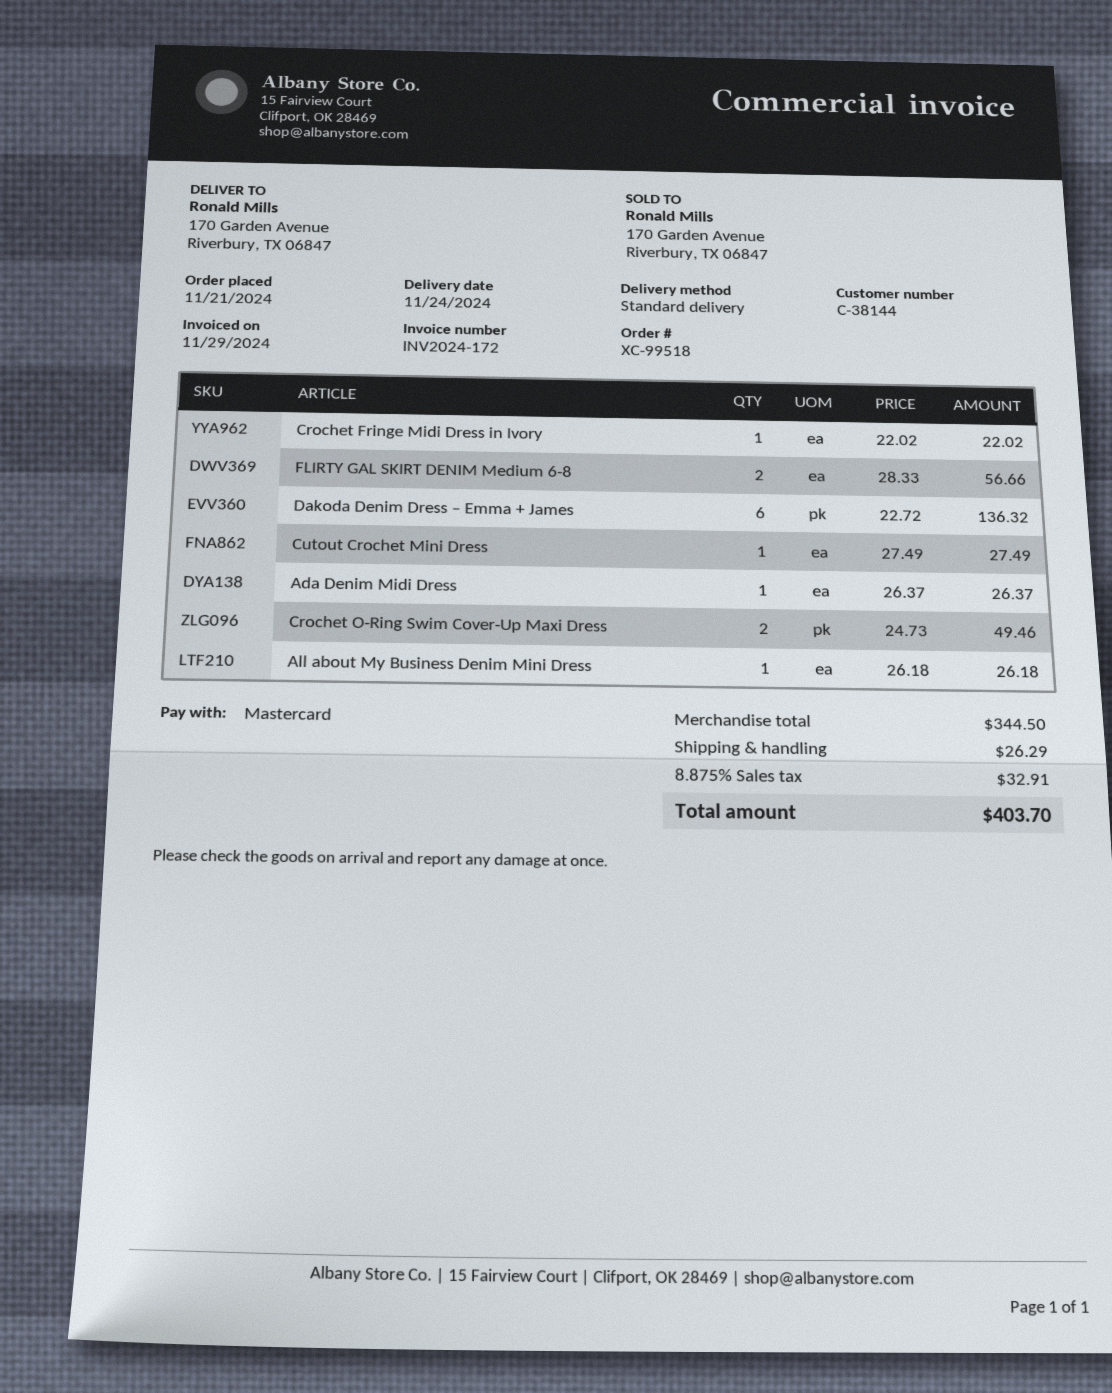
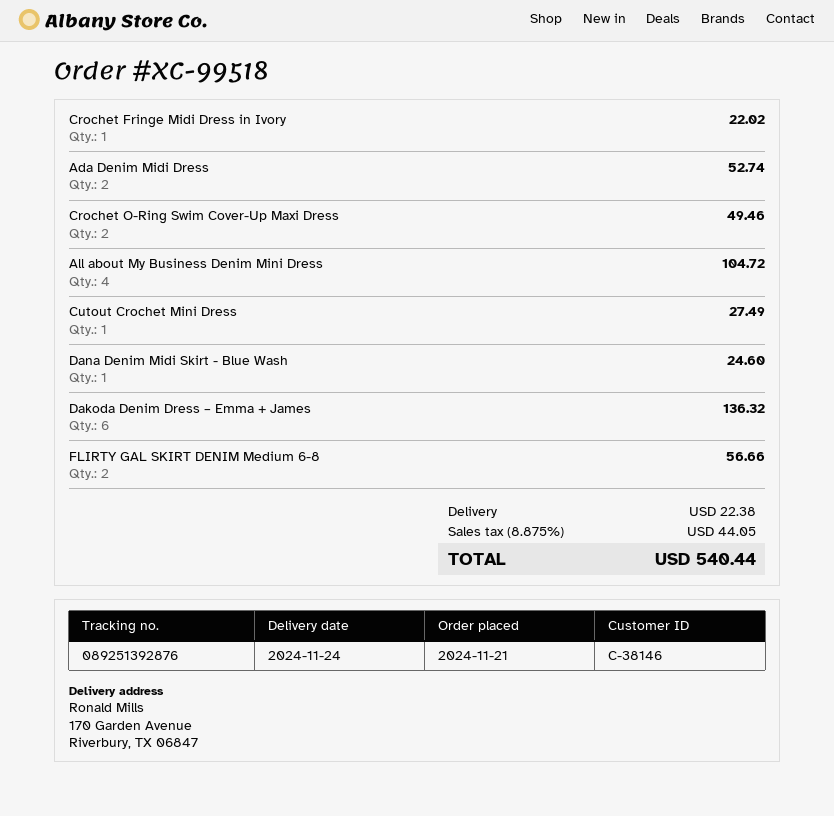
customer number: C-38144 -> C-38146
Ada Denim Midi Dress: 1 for 26.37 -> 2 for 52.74
All about My Business Denim Mini Dress: 1 for 26.18 -> 4 for 104.72
Dana Denim Midi Skirt - Blue Wash: none -> 1 for 24.60
shipping: 26.29 -> 22.38
tax: 8.875% = 32.91 -> 8.875% = 44.05
total: 403.70 -> 540.44

